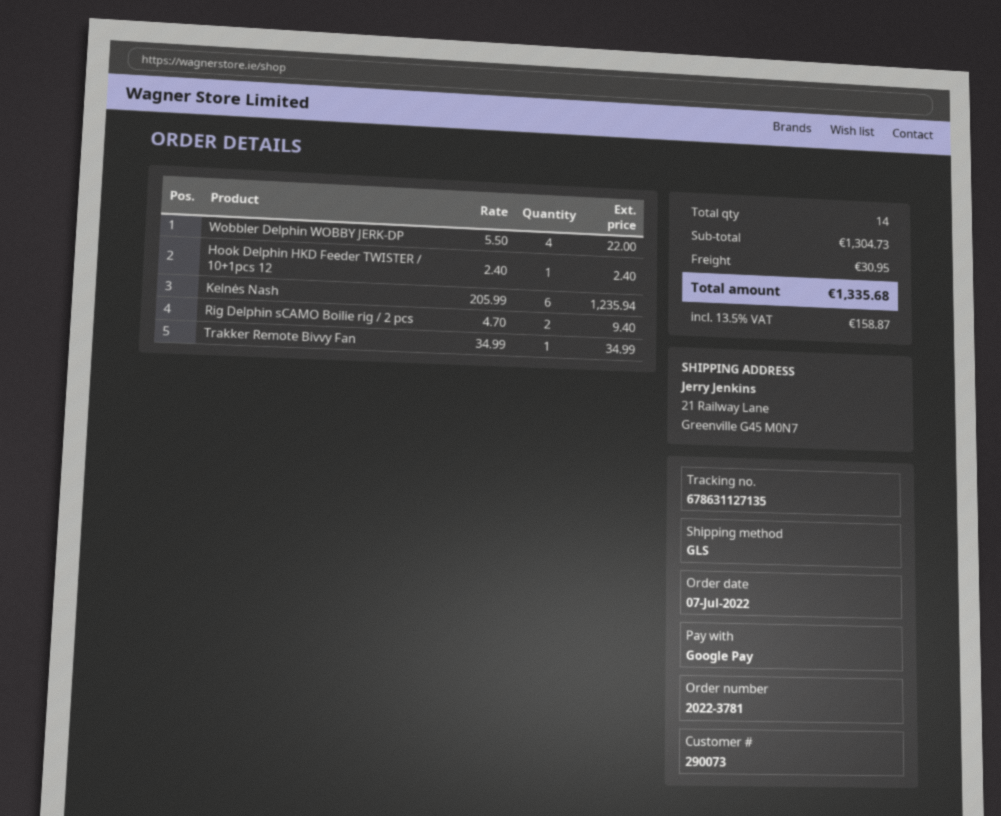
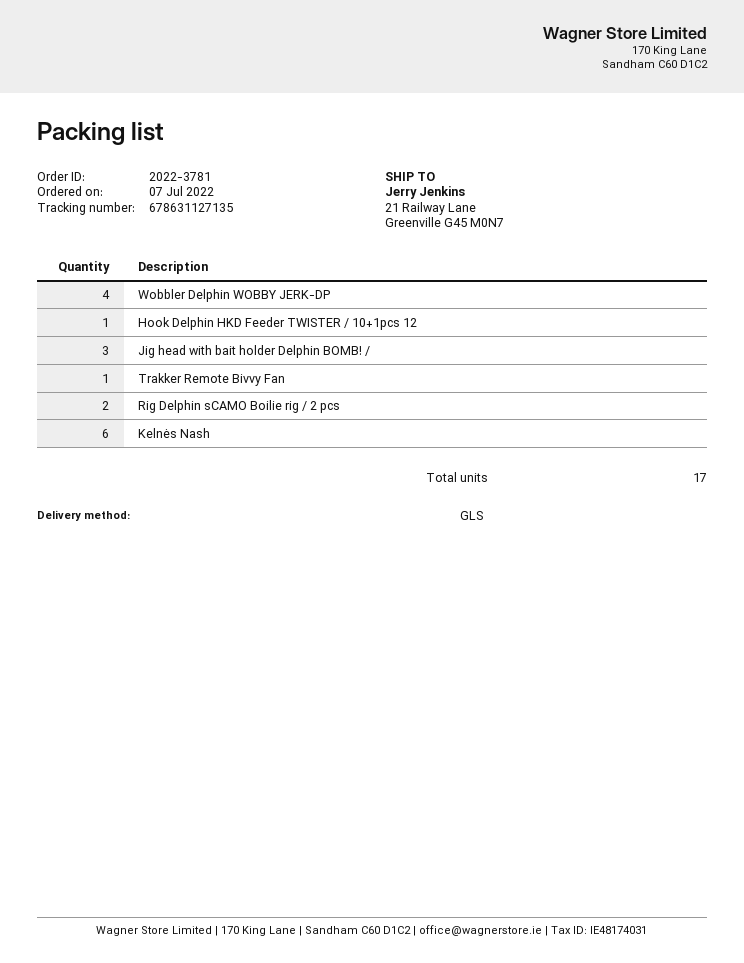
Jig head with bait holder Delphin BOMB! /: none -> 3
total quantity: 14 -> 17

